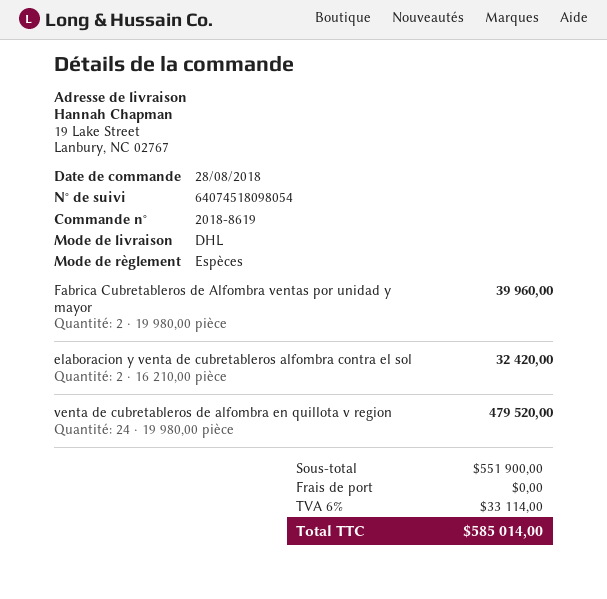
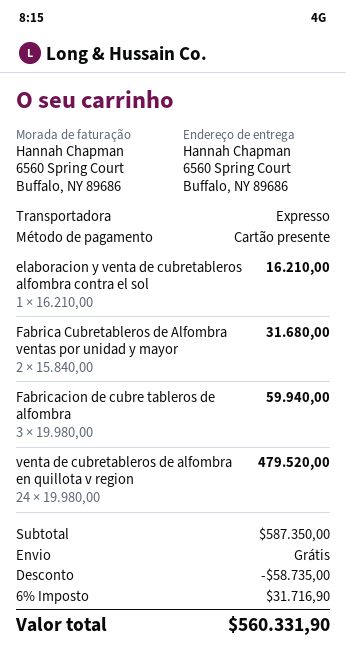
payment method: cash -> gift card
shipping method: DHL -> express
ship to: 19 Lake Street, Lanbury, NC 02767 -> 6560 Spring Court, Buffalo, NY 89686
Fabrica Cubretableros de Alfombra ventas por unidad y mayor: 2 x 19980.00 = 39960.00 -> 2 x 15840.00 = 31680.00
elaboracion y venta de cubretableros alfombra contra el sol: 2 x 16210.00 = 32420.00 -> 1 x 16210.00 = 16210.00
Fabricacion de cubre tableros de alfombra: none -> 3 x 19980.00 = 59940.00
subtotal: 551900.00 -> 587350.00
discount: none -> 58735.00
tax: 6% = 33114.00 -> 6% = 31716.90
total: 585014.00 -> 560331.90

